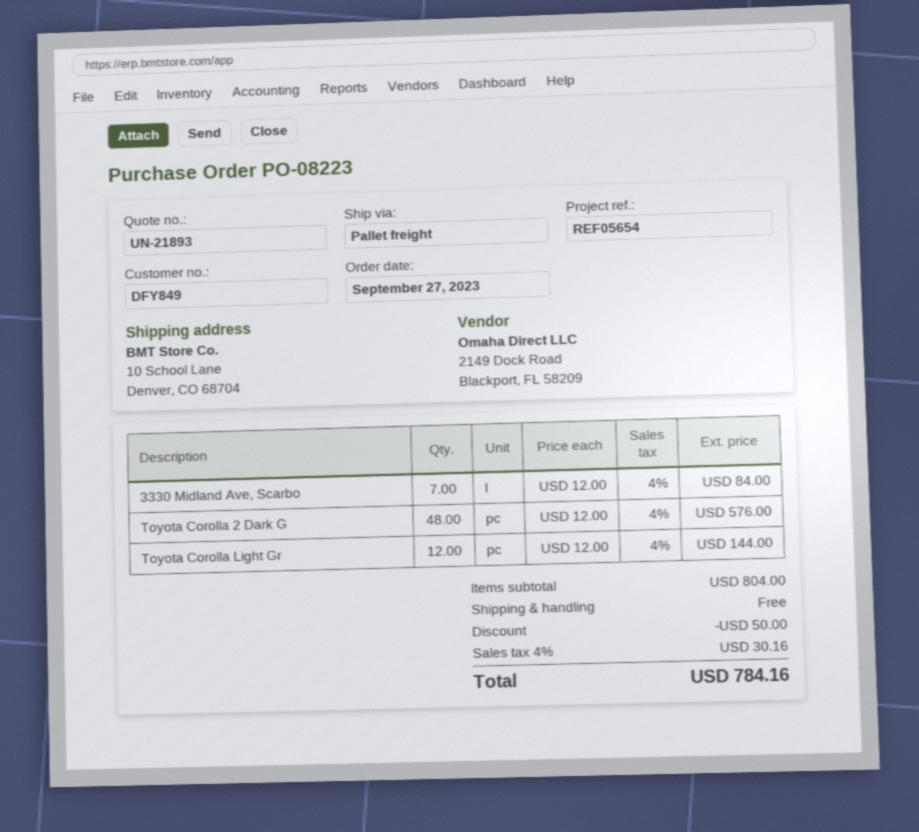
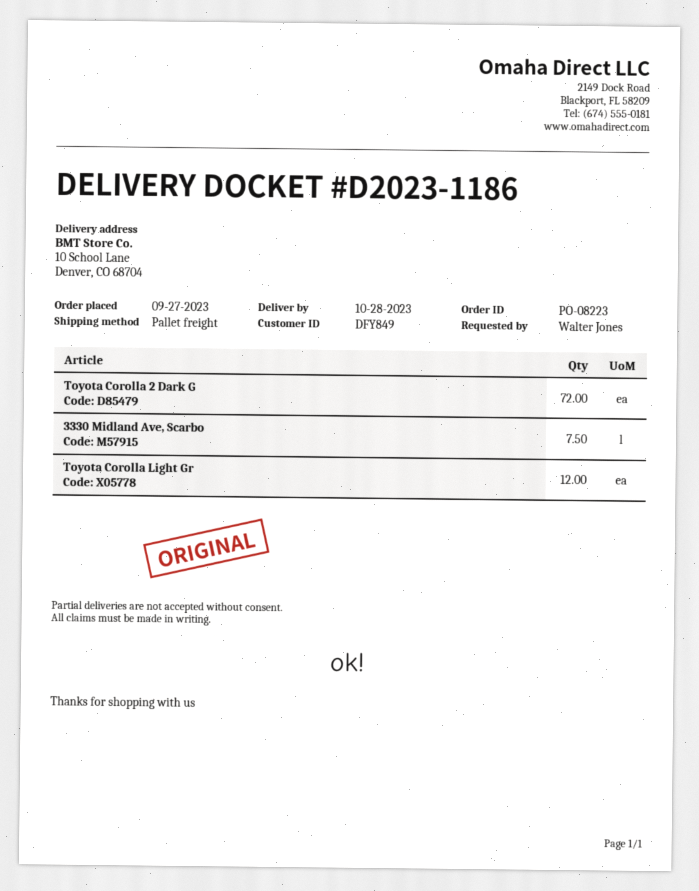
3330 Midland Ave, Scarbo: 7 -> 7.5
Toyota Corolla 2 Dark G: 48 -> 72

